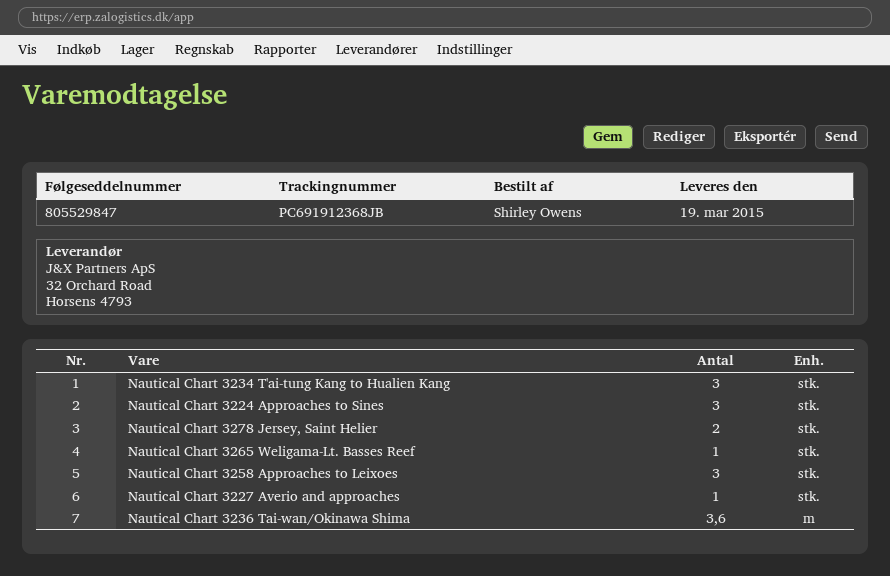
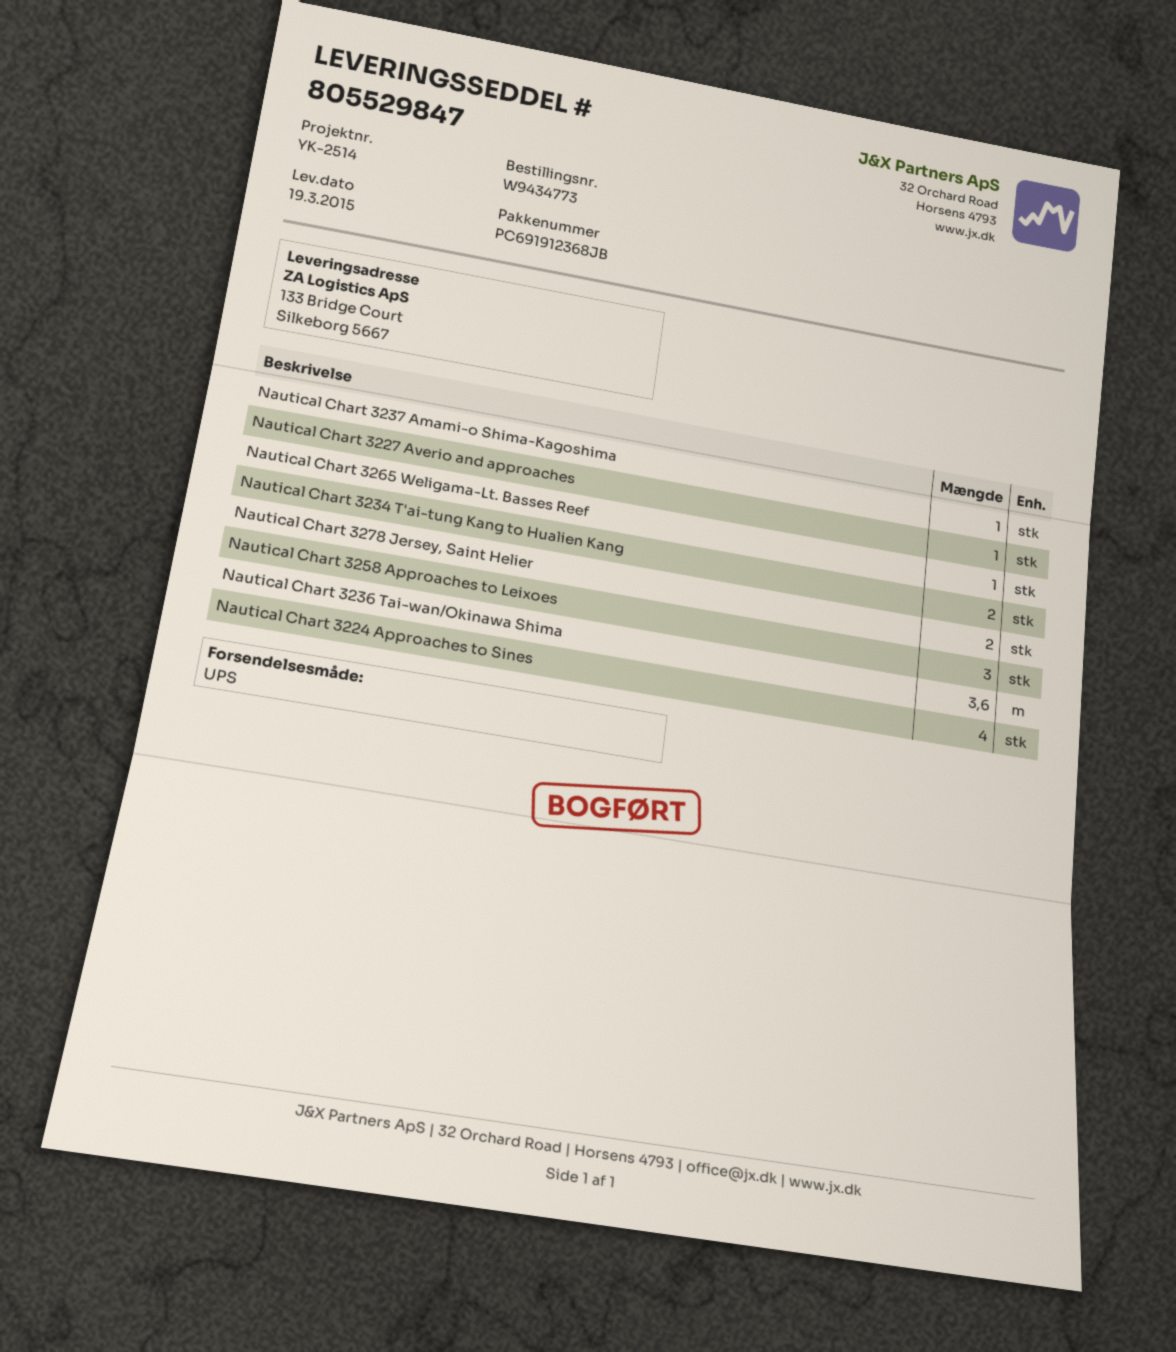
Nautical Chart 3234 T'ai-tung Kang to Hualien Kang: 3 -> 2
Nautical Chart 3224 Approaches to Sines: 3 -> 4
Nautical Chart 3237 Amami-o Shima-Kagoshima: none -> 1

